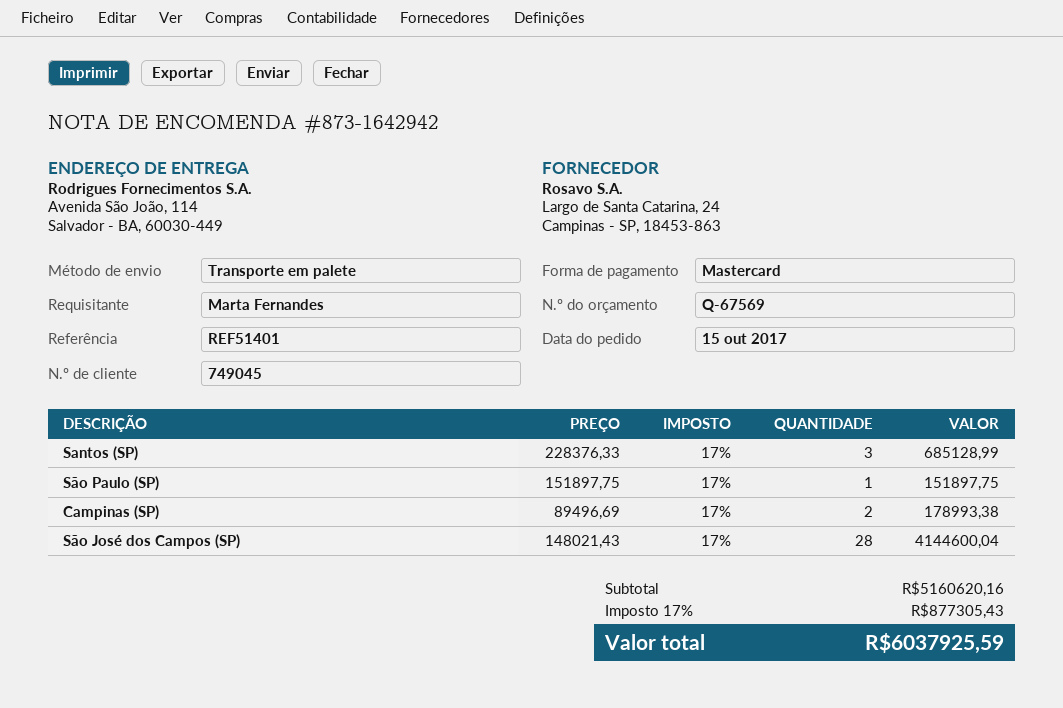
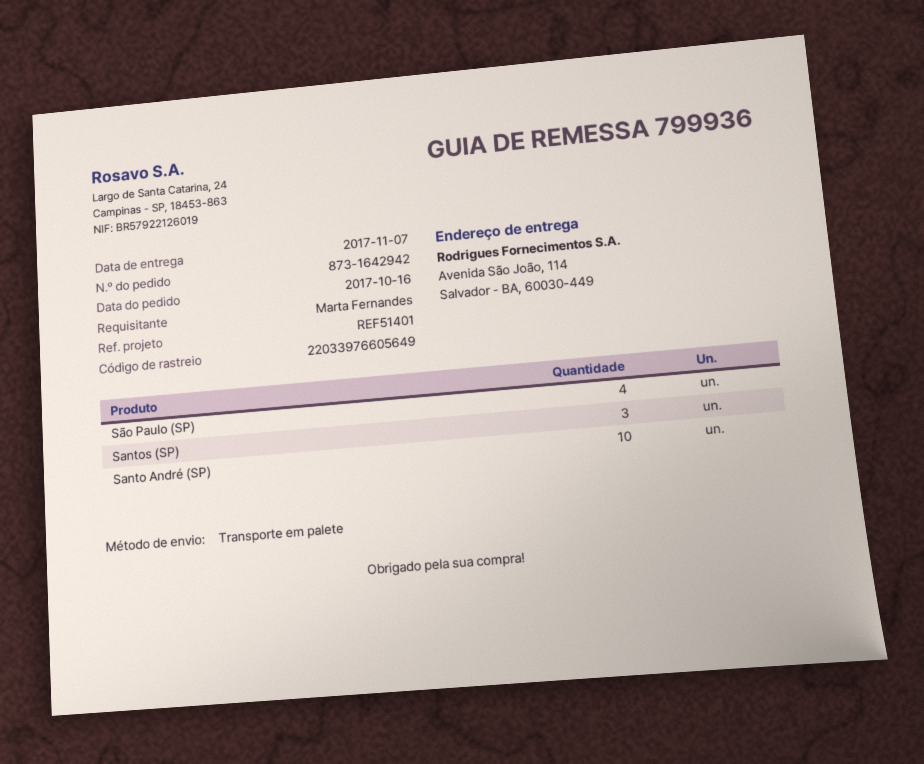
order date: 2017-10-15 -> 2017-10-16
São Paulo (SP): 1 -> 4
Campinas (SP): 2 -> none
São José dos Campos (SP): 28 -> none
Santo André (SP): none -> 10

